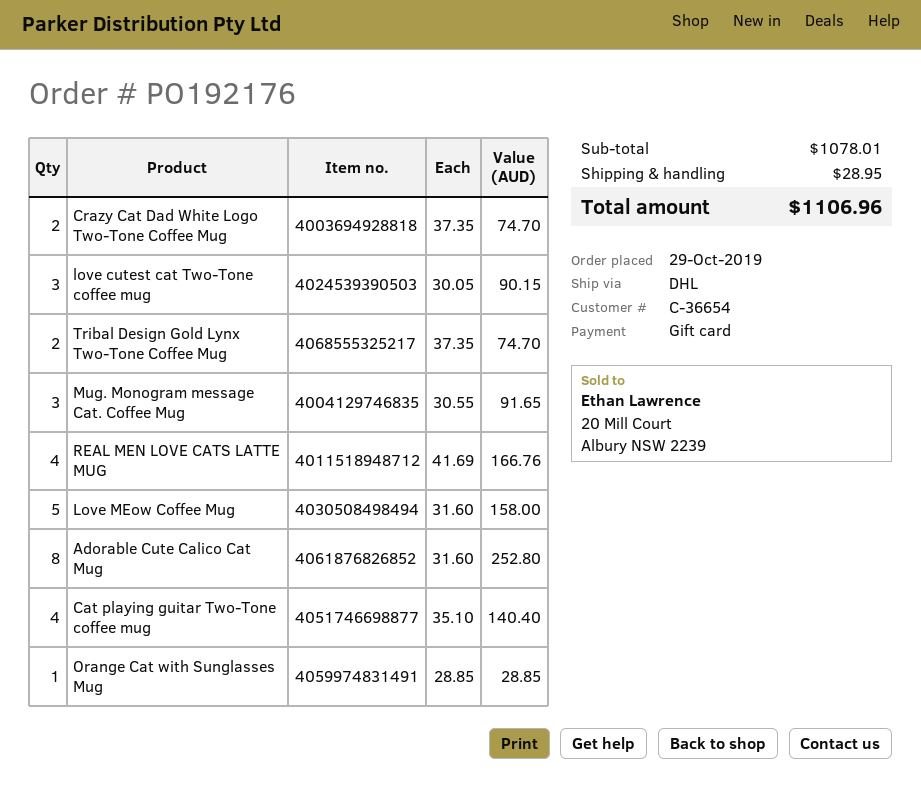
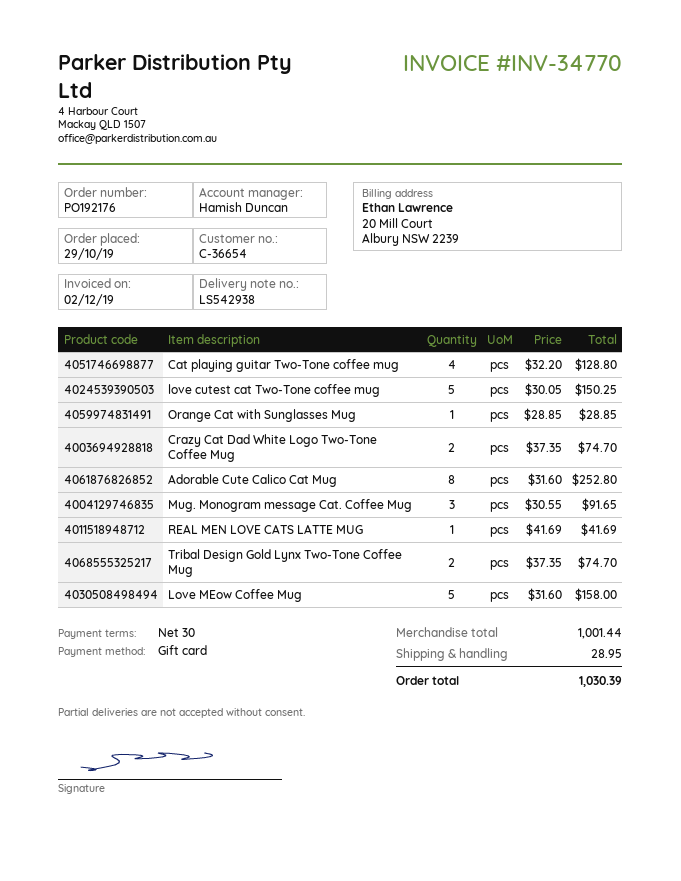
love cutest cat Two-Tone coffee mug: 3 x 30.05 = 90.15 -> 5 x 30.05 = 150.25
REAL MEN LOVE CATS LATTE MUG: 4 x 41.69 = 166.76 -> 1 x 41.69 = 41.69
Cat playing guitar Two-Tone coffee mug: 4 x 35.10 = 140.40 -> 4 x 32.20 = 128.80
subtotal: 1078.01 -> 1001.44
total: 1106.96 -> 1030.39

